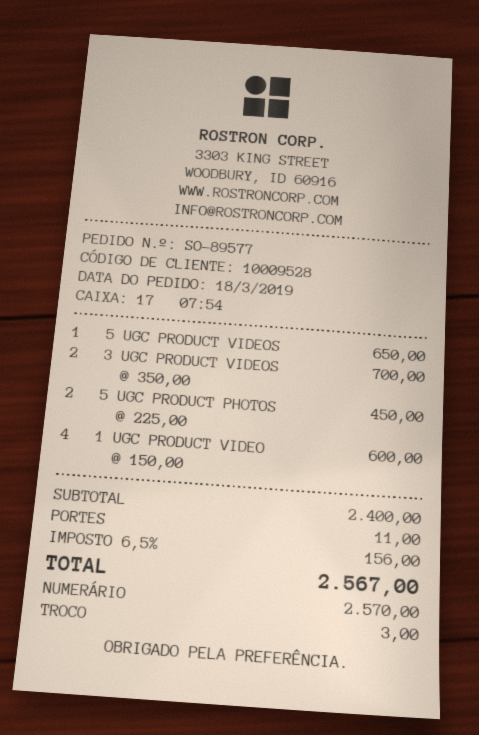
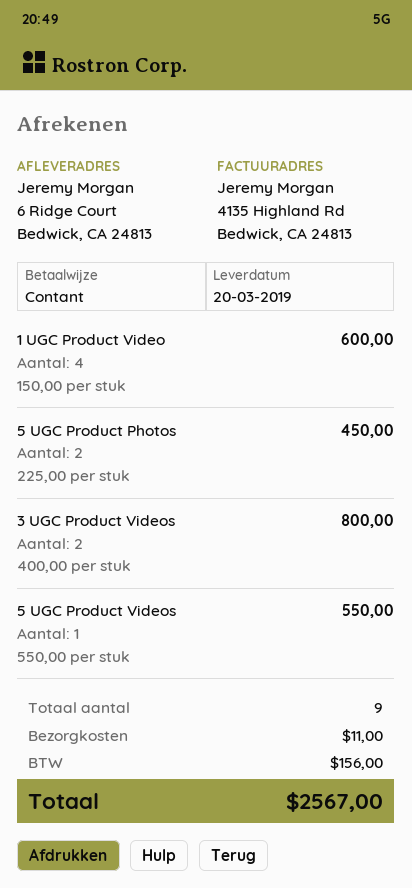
5 UGC PRODUCT VIDEOS: 1 x 650.00 = 650.00 -> 1 x 550.00 = 550.00
3 UGC PRODUCT VIDEOS: 2 x 350.00 = 700.00 -> 2 x 400.00 = 800.00

